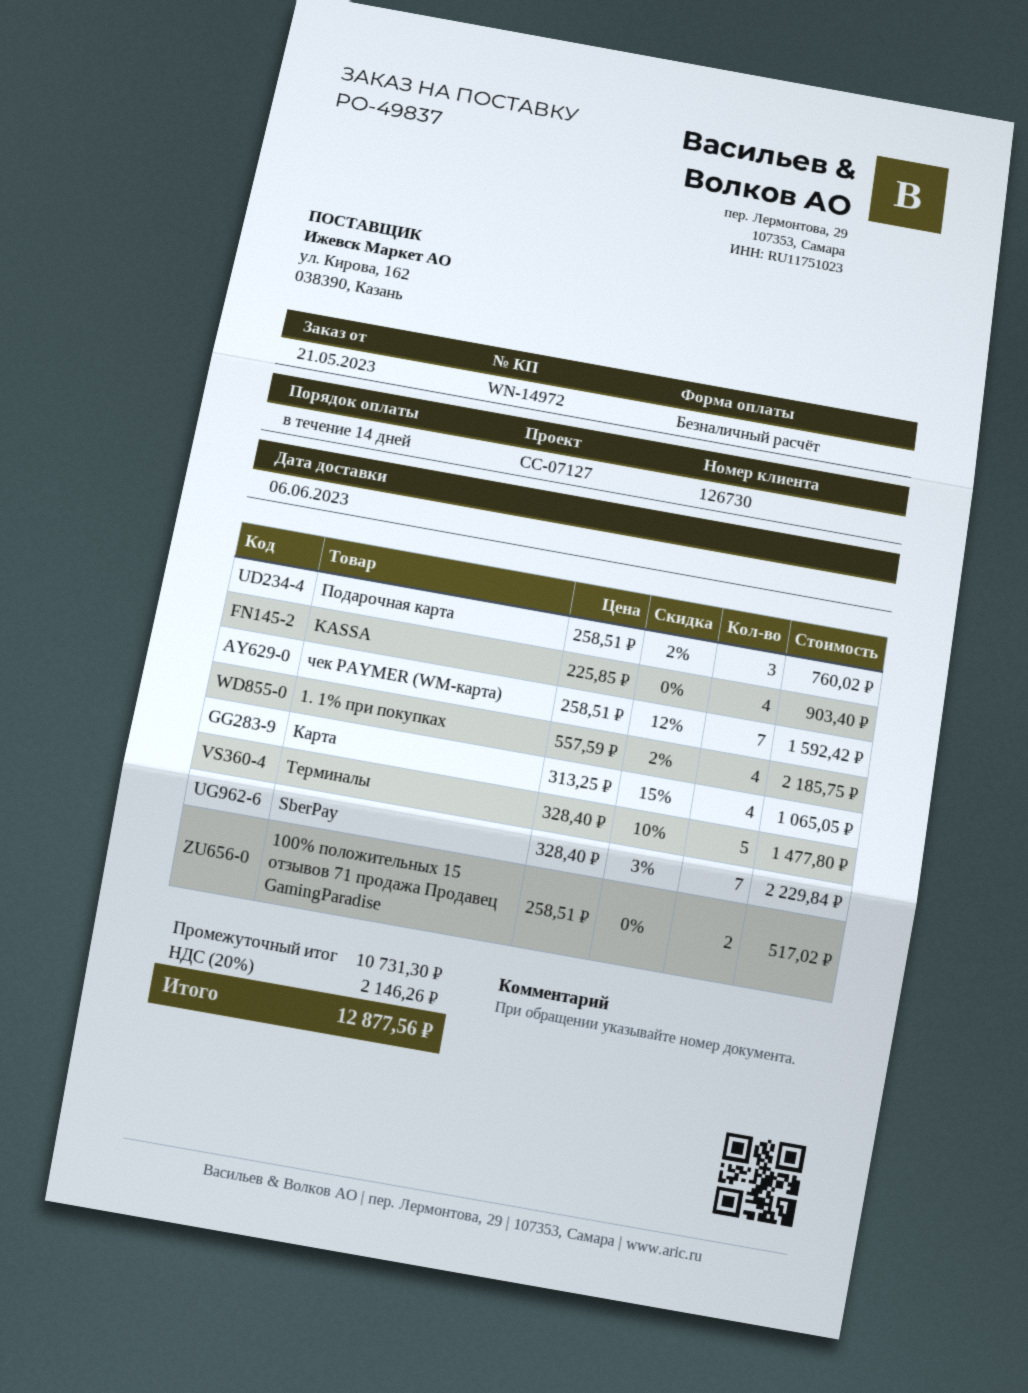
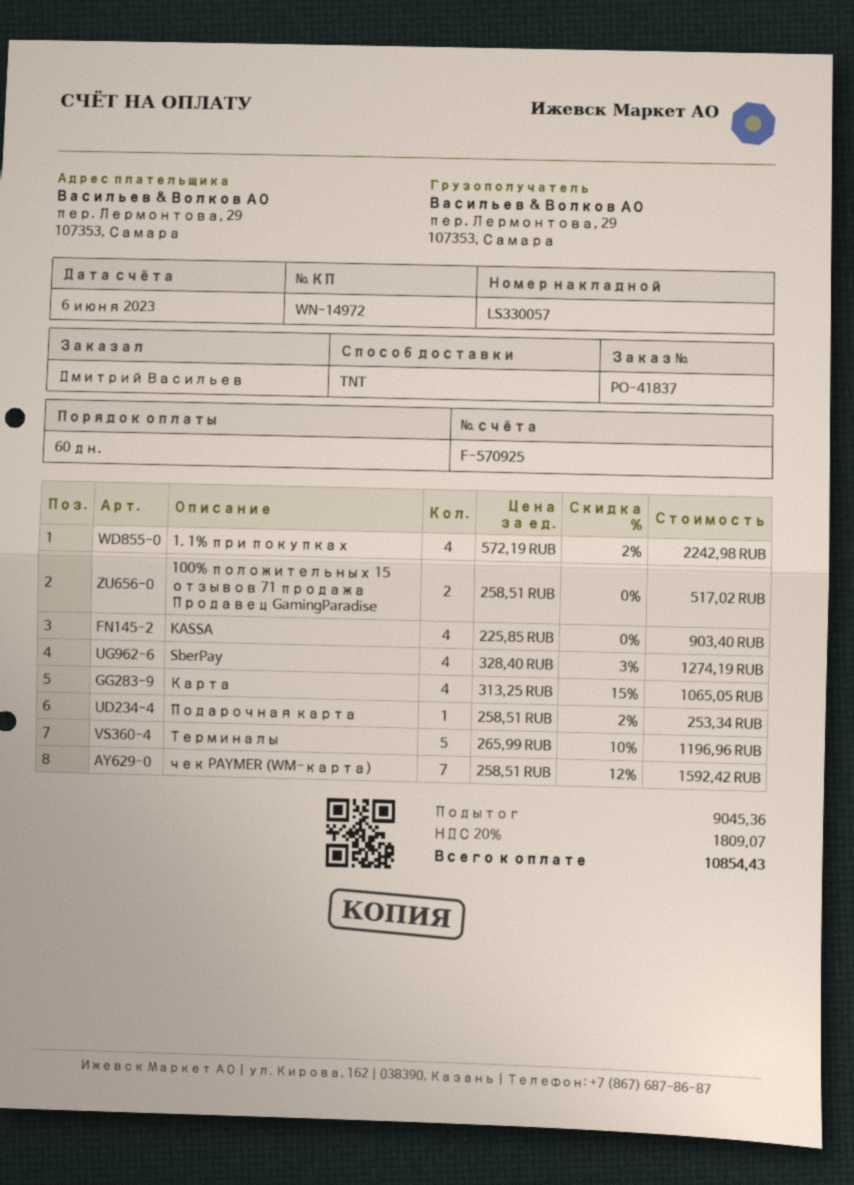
order number: PO-49837 -> PO-41837
payment terms: 14 days -> 60 days
Подарочная карта: 3 x 258.51 - 2% = 760.02 -> 1 x 258.51 - 2% = 253.34
1. 1% при покупках: 4 x 557.59 - 2% = 2185.75 -> 4 x 572.19 - 2% = 2242.98
Терминалы: 5 x 328.40 - 10% = 1477.80 -> 5 x 265.99 - 10% = 1196.96
SberPay: 7 x 328.40 - 3% = 2229.84 -> 4 x 328.40 - 3% = 1274.19
subtotal: 10731.30 -> 9045.36
tax: 20% = 2146.26 -> 20% = 1809.07
total: 12877.56 -> 10854.43

